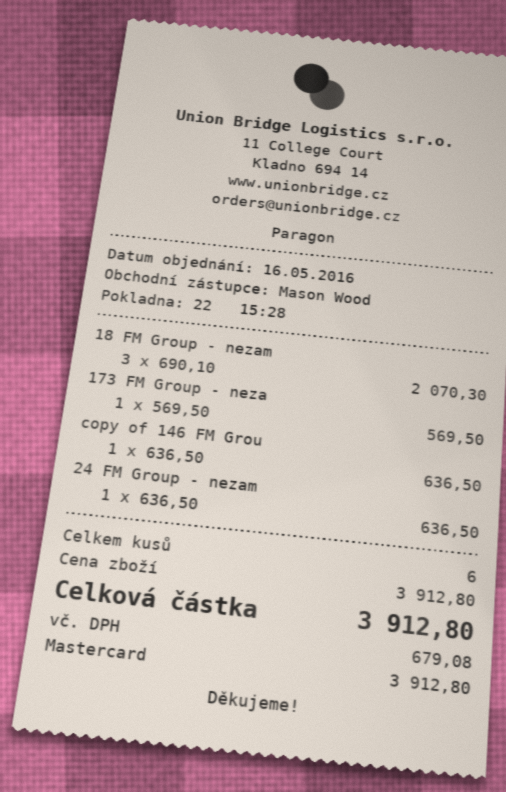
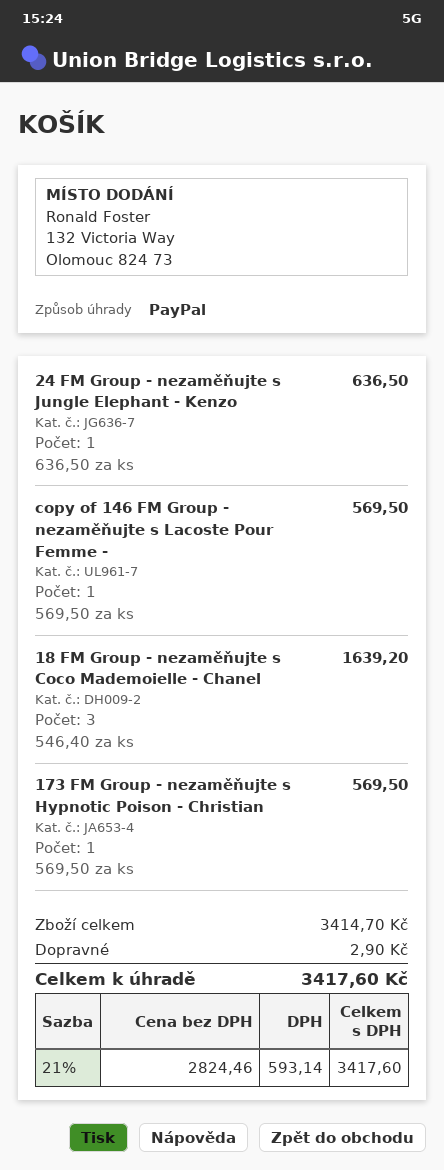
payment method: Mastercard -> PayPal
18 FM Group - nezam: 3 x 690.10 = 2070.30 -> 3 x 546.40 = 1639.20
copy of 146 FM Grou: 1 x 636.50 = 636.50 -> 1 x 569.50 = 569.50
subtotal: 3912.80 -> 3414.70
shipping: none -> 2.90
tax: 679.08 -> 593.14
total: 3912.80 -> 3417.60

